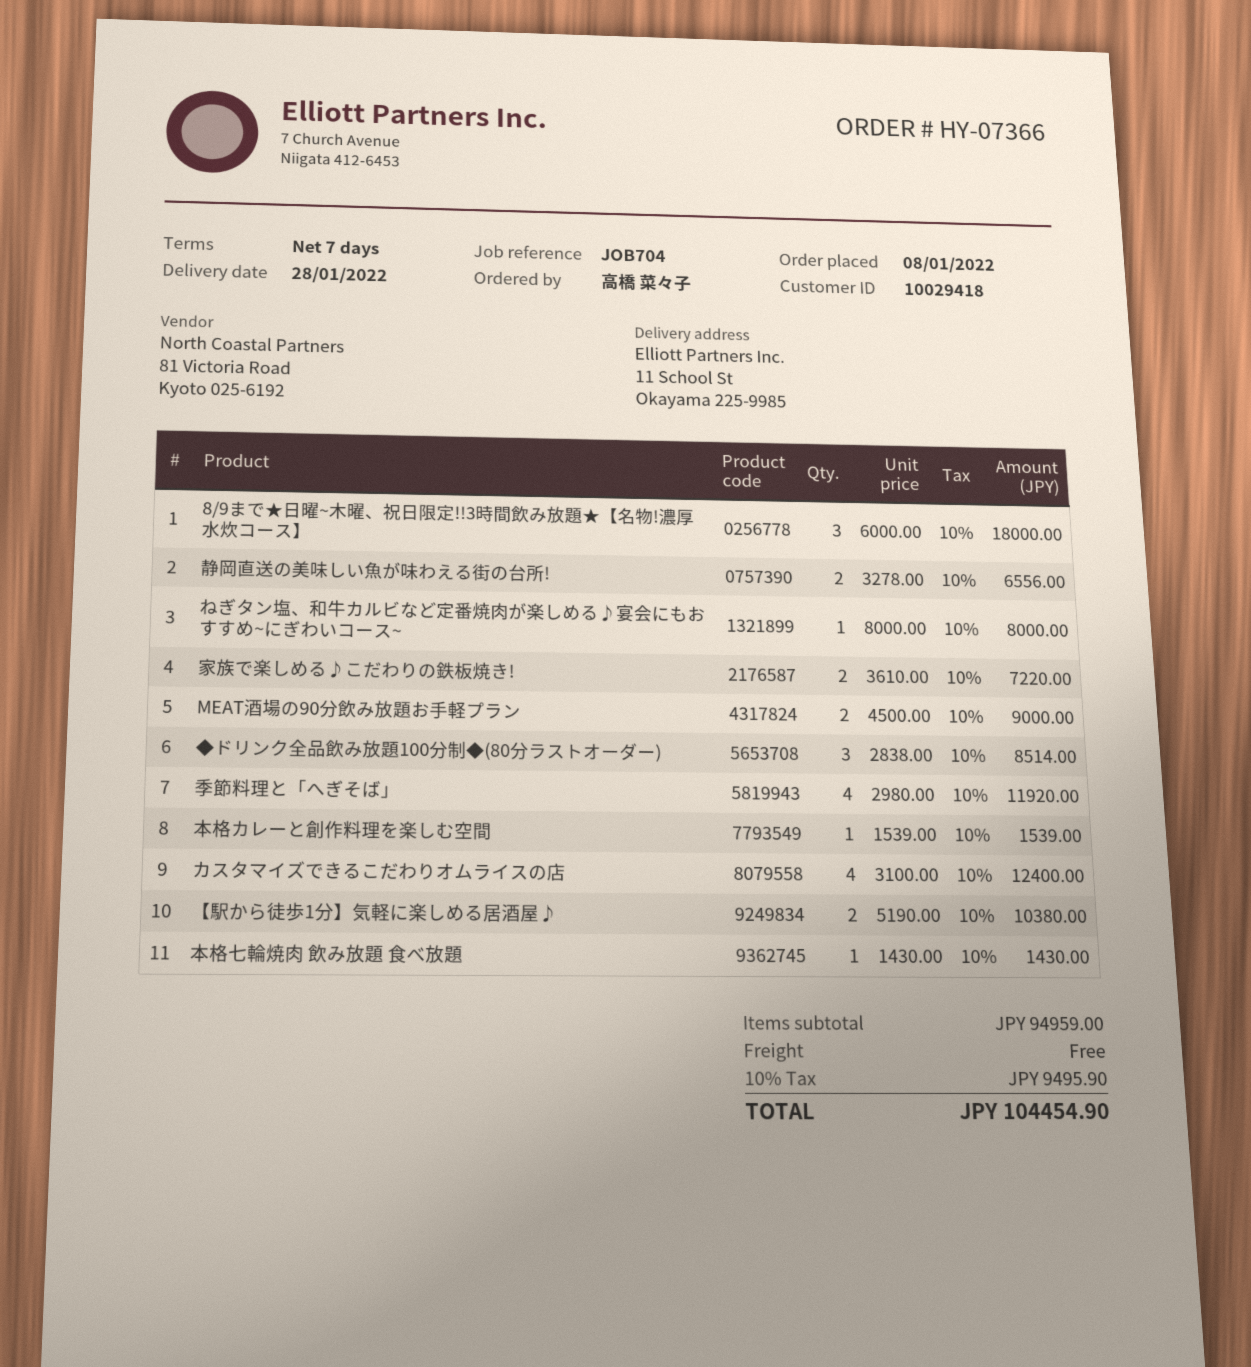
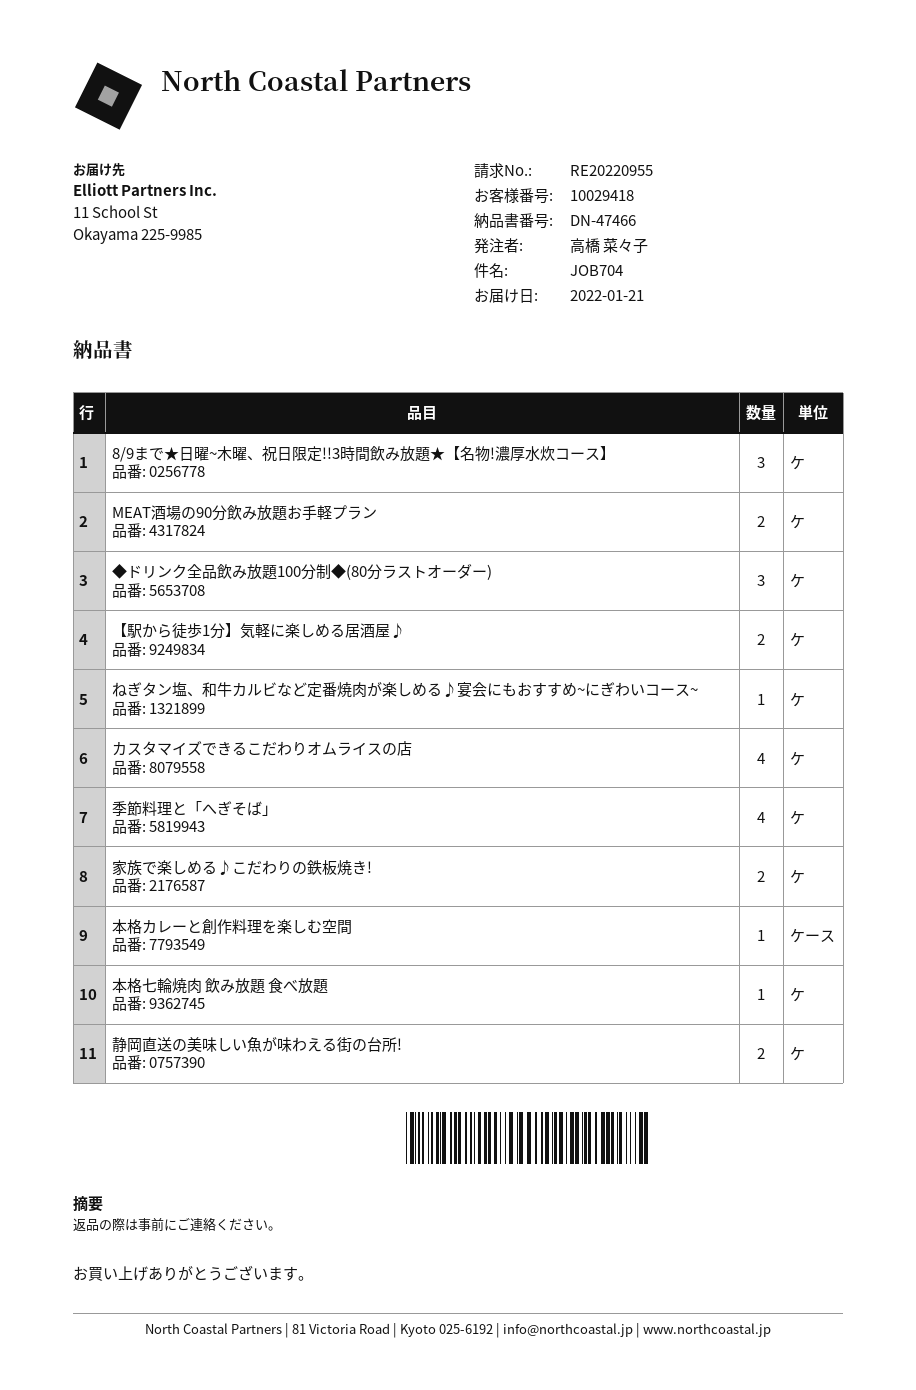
delivery date: 2022-01-28 -> 2022-01-21

